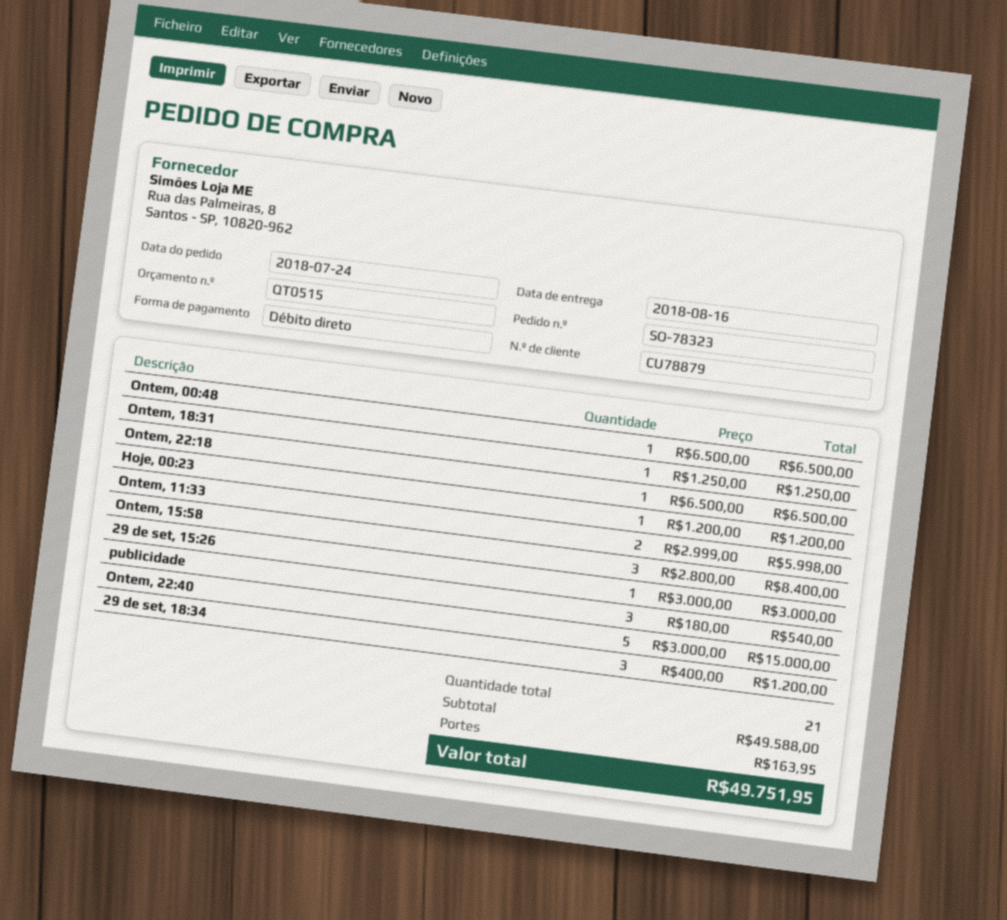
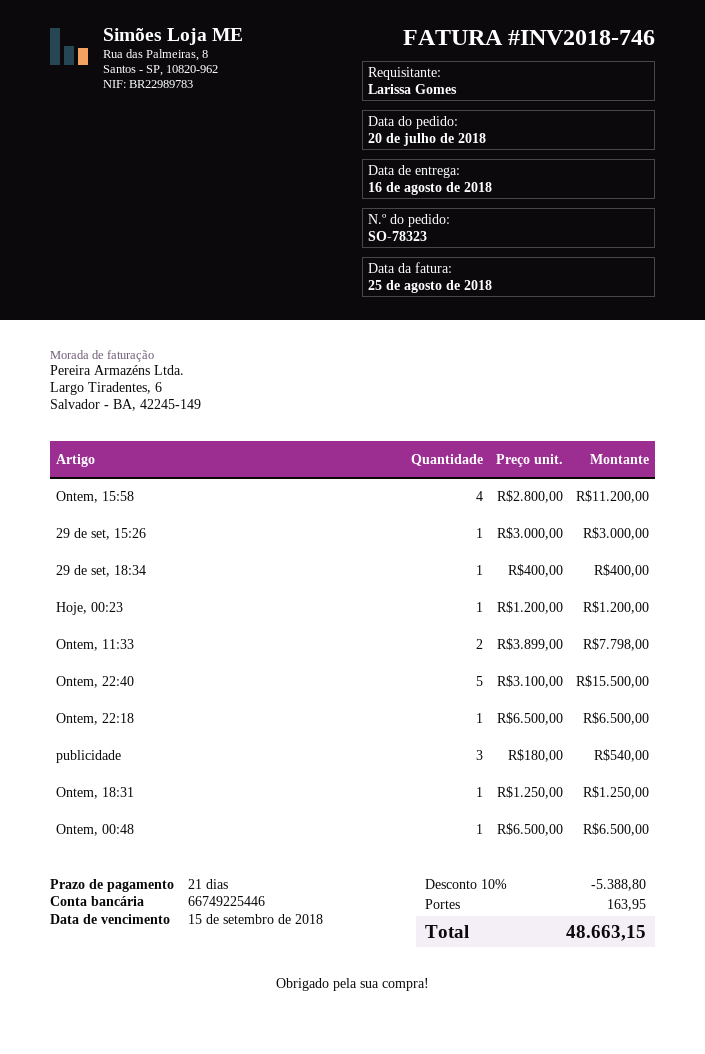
order date: 2018-07-24 -> 2018-07-20
Ontem, 11:33: 2 x 2999.00 = 5998.00 -> 2 x 3899.00 = 7798.00
Ontem, 15:58: 3 x 2800.00 = 8400.00 -> 4 x 2800.00 = 11200.00
Ontem, 22:40: 5 x 3000.00 = 15000.00 -> 5 x 3100.00 = 15500.00
29 de set, 18:34: 3 x 400.00 = 1200.00 -> 1 x 400.00 = 400.00
discount: none -> 10% = 5388.80
total: 49751.95 -> 48663.15

